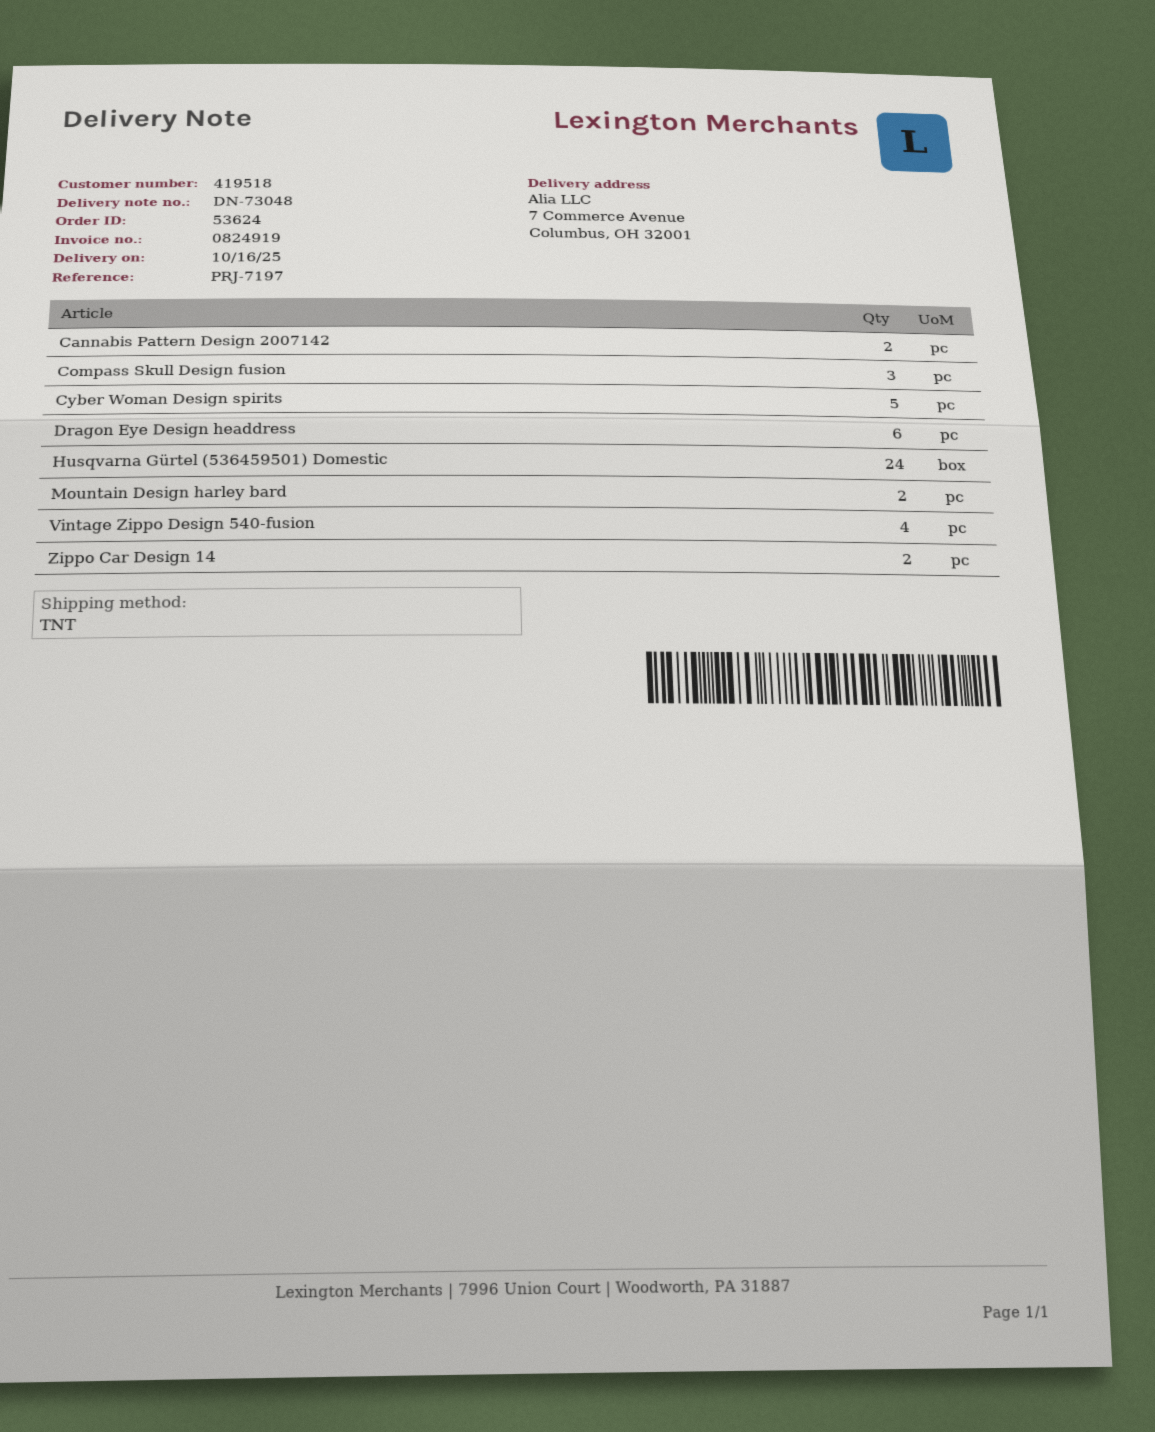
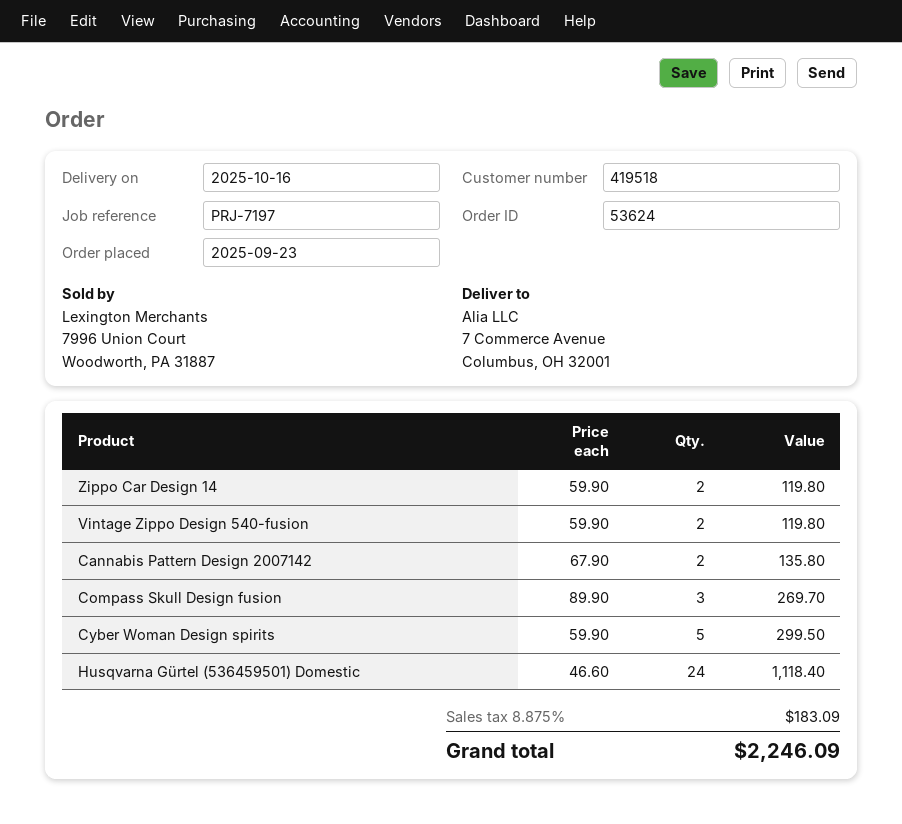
Dragon Eye Design headdress: 6 -> none
Mountain Design harley bard: 2 -> none
Vintage Zippo Design 540-fusion: 4 -> 2

